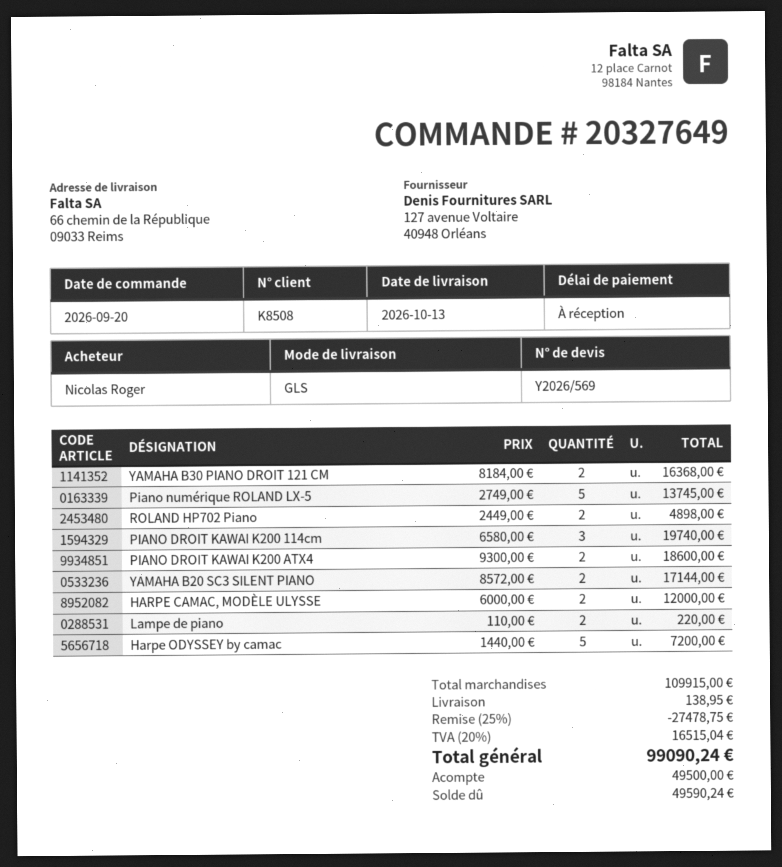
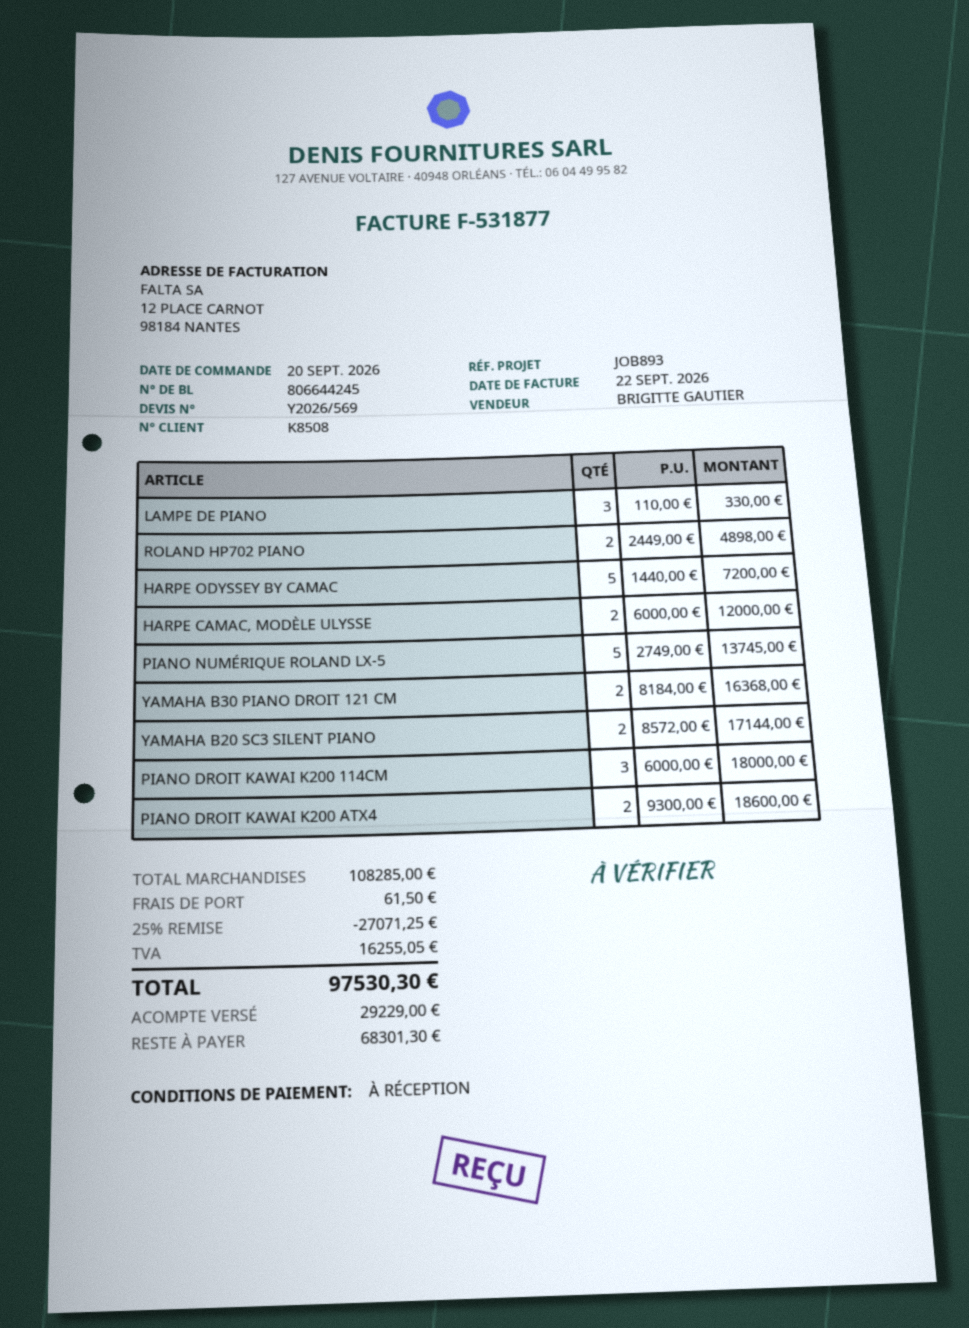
PIANO DROIT KAWAI K200 114cm: 3 x 6580.00 = 19740.00 -> 3 x 6000.00 = 18000.00
Lampe de piano: 2 x 110.00 = 220.00 -> 3 x 110.00 = 330.00
subtotal: 109915.00 -> 108285.00
discount: 25% = 27478.75 -> 25% = 27071.25
shipping: 138.95 -> 61.50
tax: 16515.04 -> 16255.05
total: 99090.24 -> 97530.30
deposit: 49500.00 -> 29229.00
balance: 49590.24 -> 68301.30

